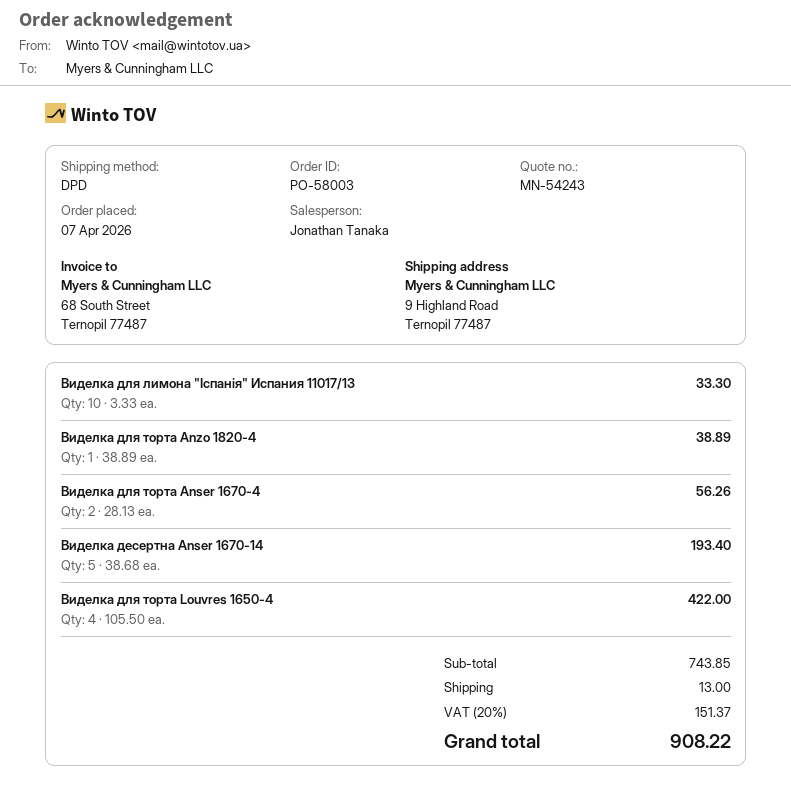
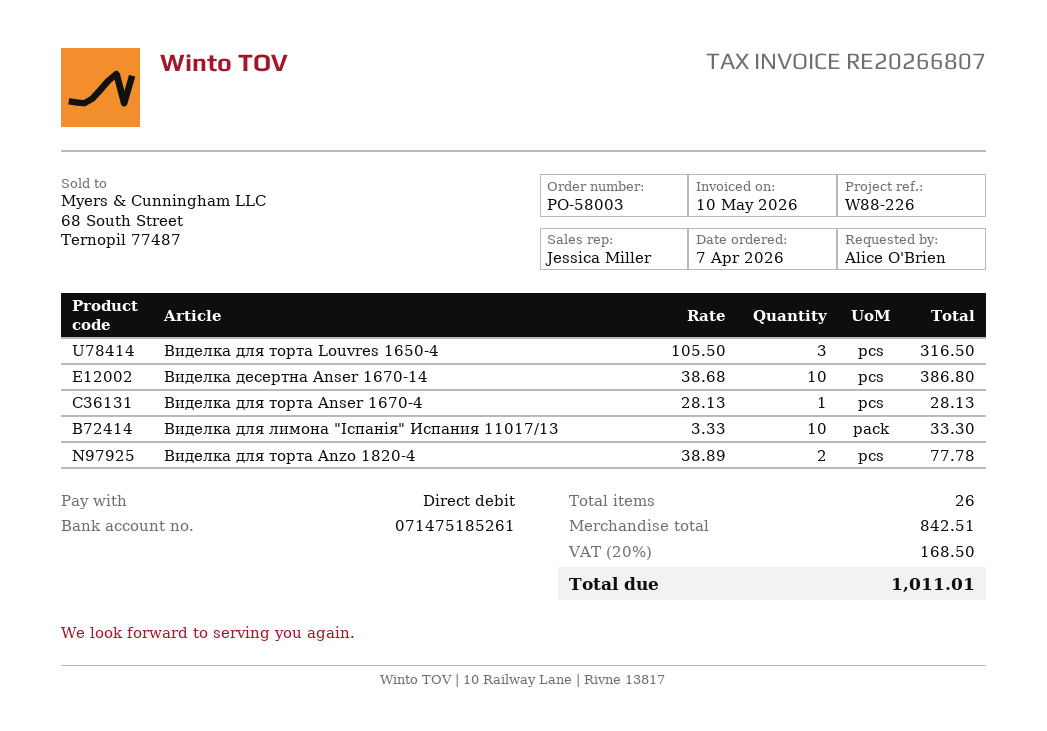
sales rep: Jonathan Tanaka -> Jessica Miller
Виделка для торта Anzo 1820-4: 1 x 38.89 = 38.89 -> 2 x 38.89 = 77.78
Виделка для торта Anser 1670-4: 2 x 28.13 = 56.26 -> 1 x 28.13 = 28.13
Виделка десертна Anser 1670-14: 5 x 38.68 = 193.40 -> 10 x 38.68 = 386.80
Виделка для торта Louvres 1650-4: 4 x 105.50 = 422.00 -> 3 x 105.50 = 316.50
subtotal: 743.85 -> 842.51
shipping: 13.00 -> none
tax: 20% = 151.37 -> 20% = 168.50
total: 908.22 -> 1011.01

